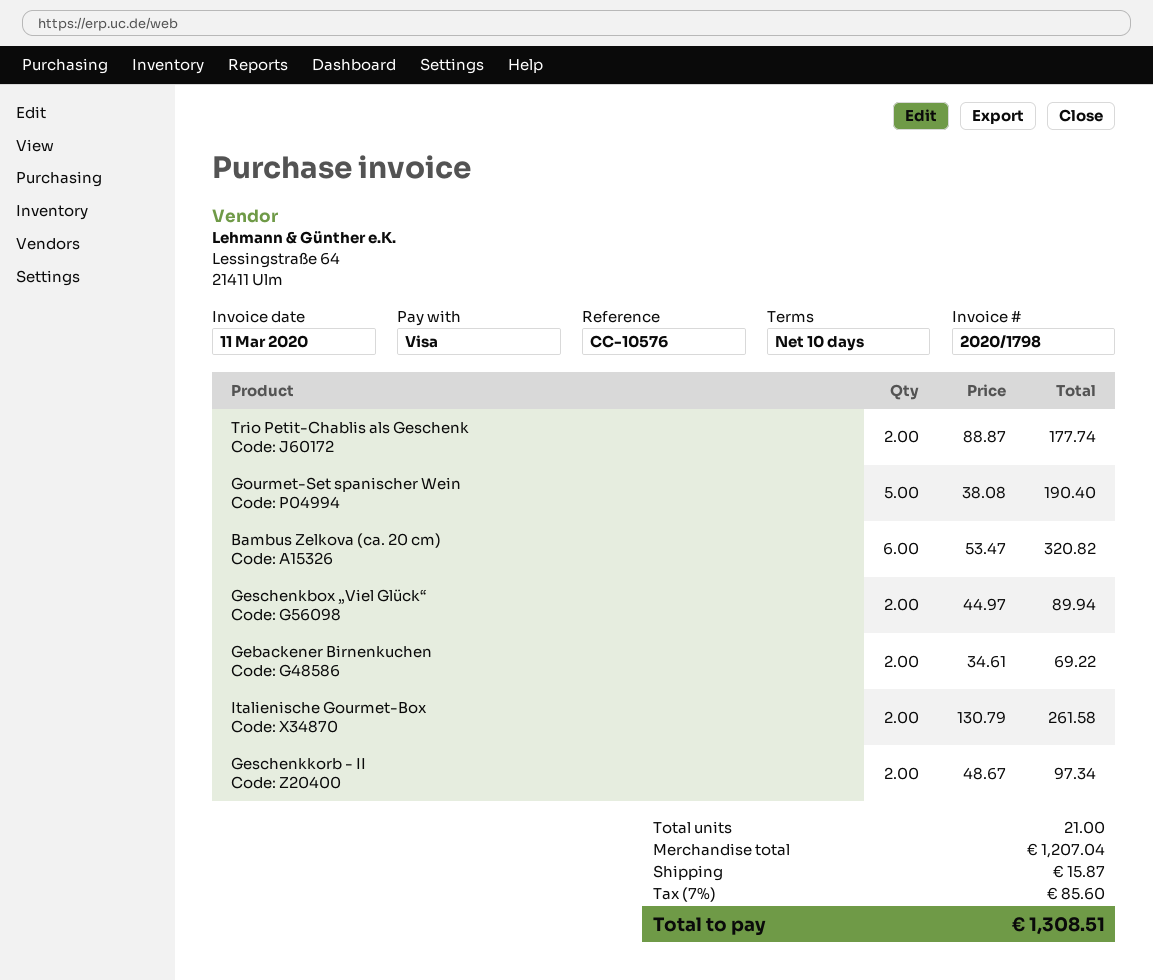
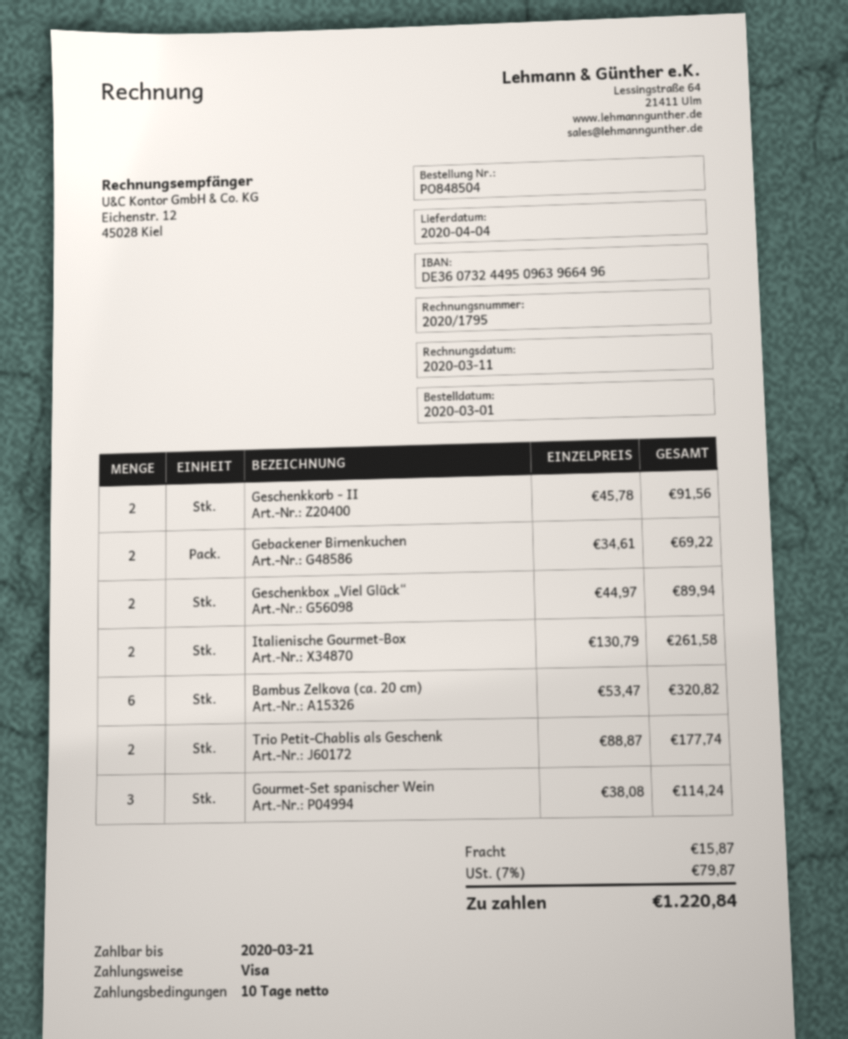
invoice number: 2020/1798 -> 2020/1795
Gourmet-Set spanischer Wein: 5 x 38.08 = 190.40 -> 3 x 38.08 = 114.24
Geschenkkorb - II: 2 x 48.67 = 97.34 -> 2 x 45.78 = 91.56
tax: 7% = 85.60 -> 7% = 79.87
total: 1308.51 -> 1220.84

